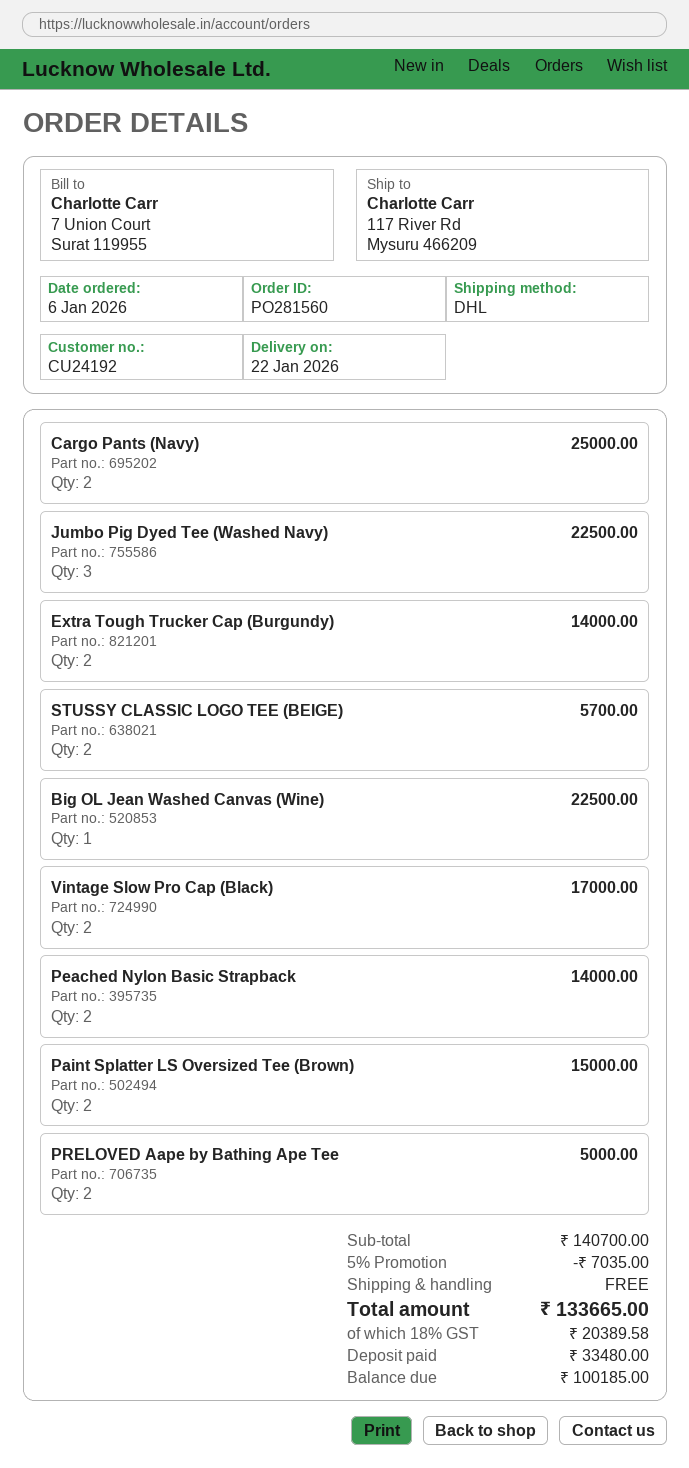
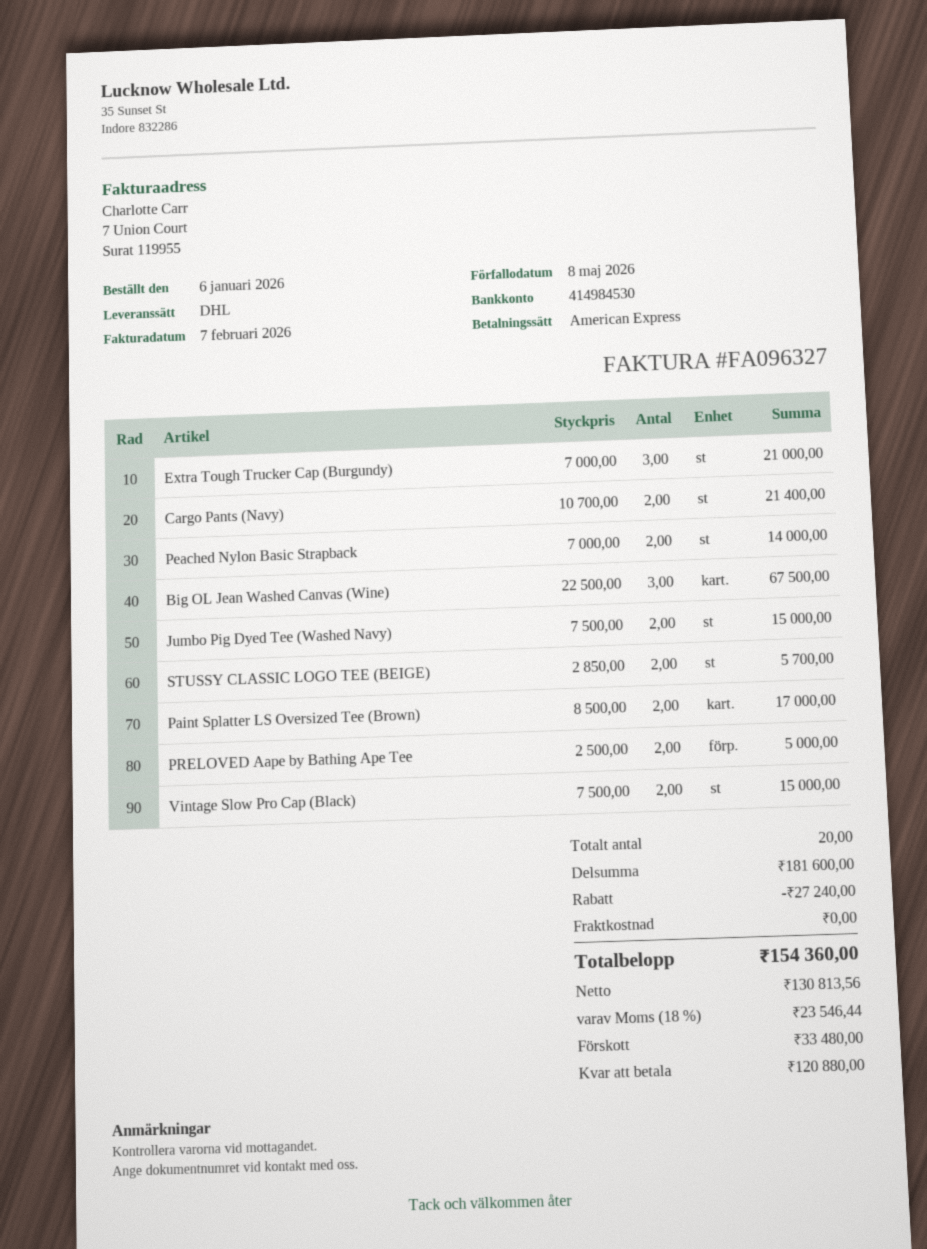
Cargo Pants (Navy): 2 for 25000.00 -> 2 for 21400.00
Jumbo Pig Dyed Tee (Washed Navy): 3 for 22500.00 -> 2 for 15000.00
Extra Tough Trucker Cap (Burgundy): 2 for 14000.00 -> 3 for 21000.00
Big OL Jean Washed Canvas (Wine): 1 for 22500.00 -> 3 for 67500.00
Vintage Slow Pro Cap (Black): 2 for 17000.00 -> 2 for 15000.00
Paint Splatter LS Oversized Tee (Brown): 2 for 15000.00 -> 2 for 17000.00
subtotal: 140700.00 -> 181600.00
discount: 7035.00 -> 27240.00
tax: 18% = 20389.58 -> 18% = 23546.44
total: 133665.00 -> 154360.00
balance: 100185.00 -> 120880.00

